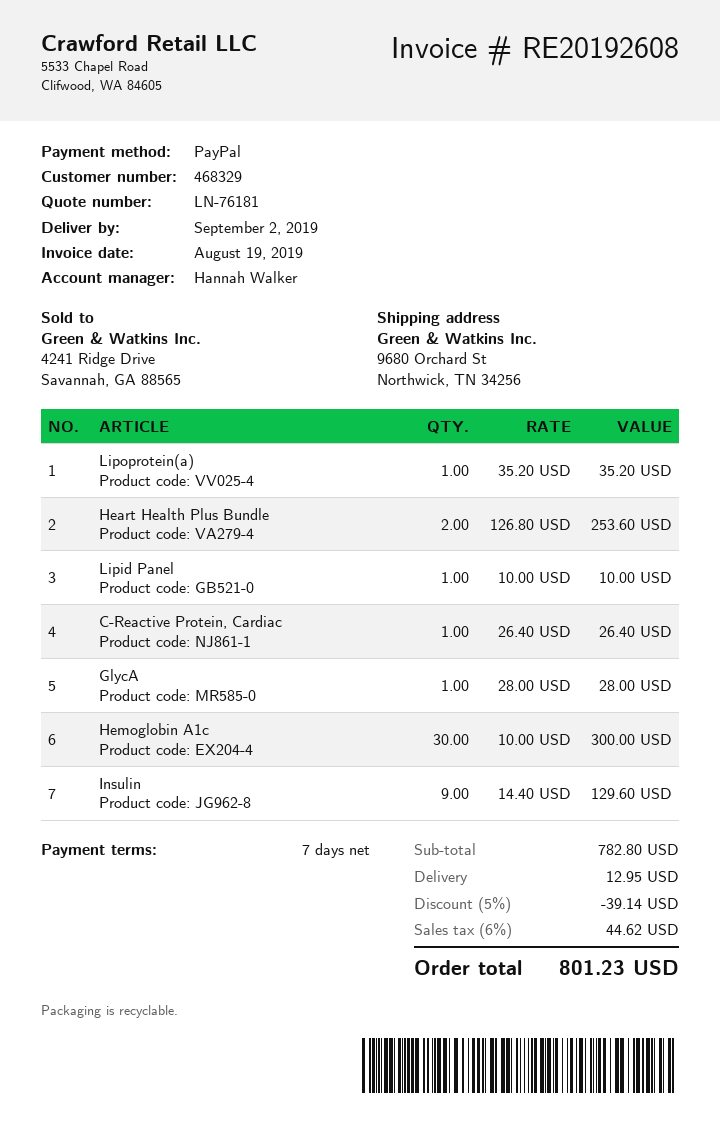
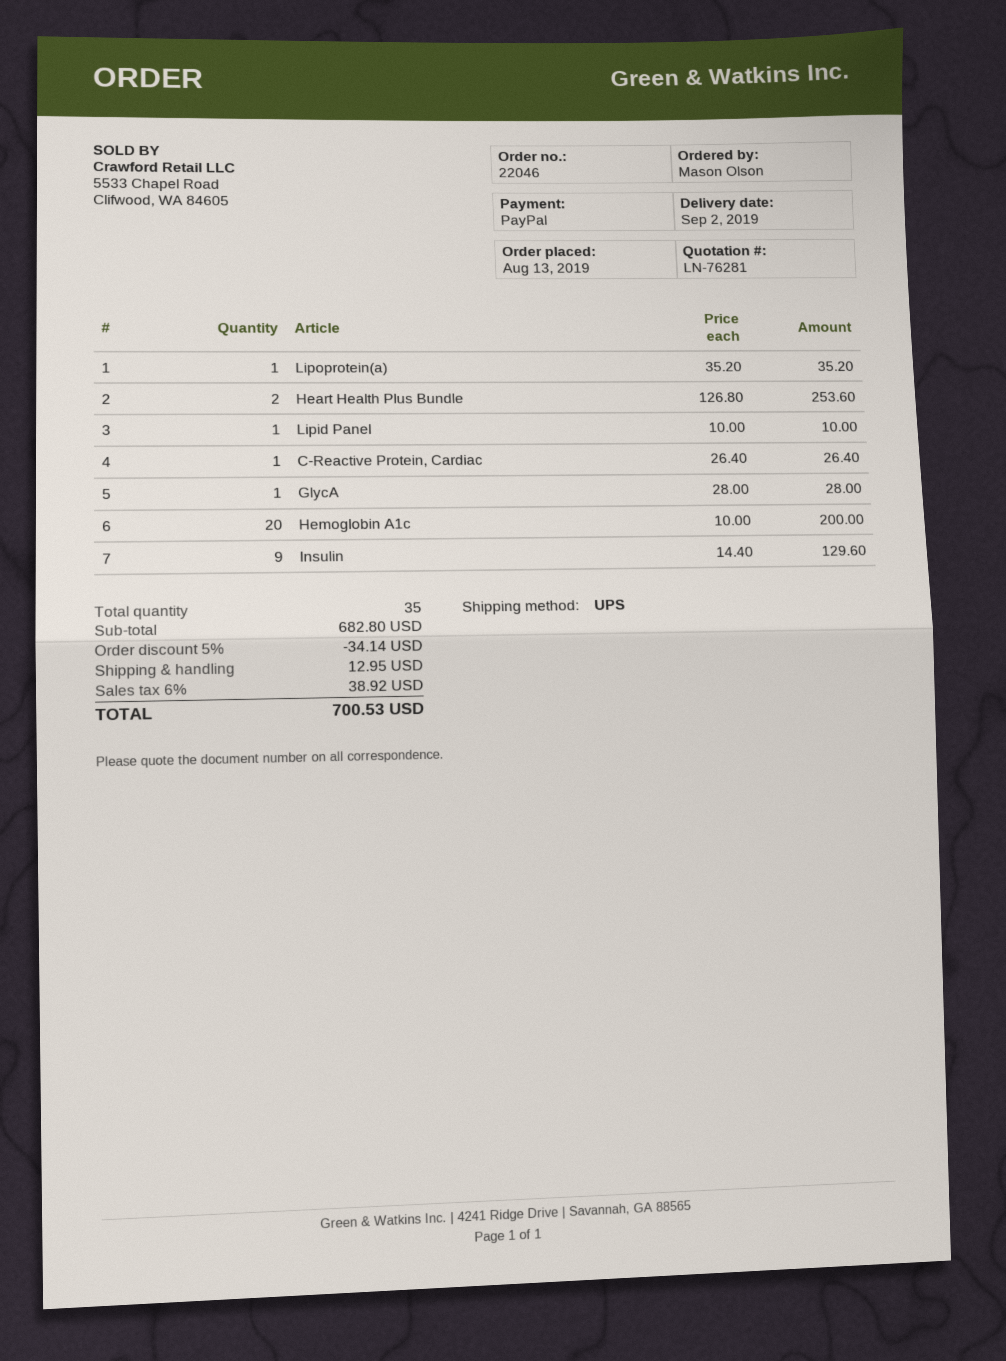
quote number: LN-76181 -> LN-76281
Hemoglobin A1c: 30 x 10.00 = 300.00 -> 20 x 10.00 = 200.00
subtotal: 782.80 -> 682.80
discount: 5% = 39.14 -> 5% = 34.14
tax: 6% = 44.62 -> 6% = 38.92
total: 801.23 -> 700.53

